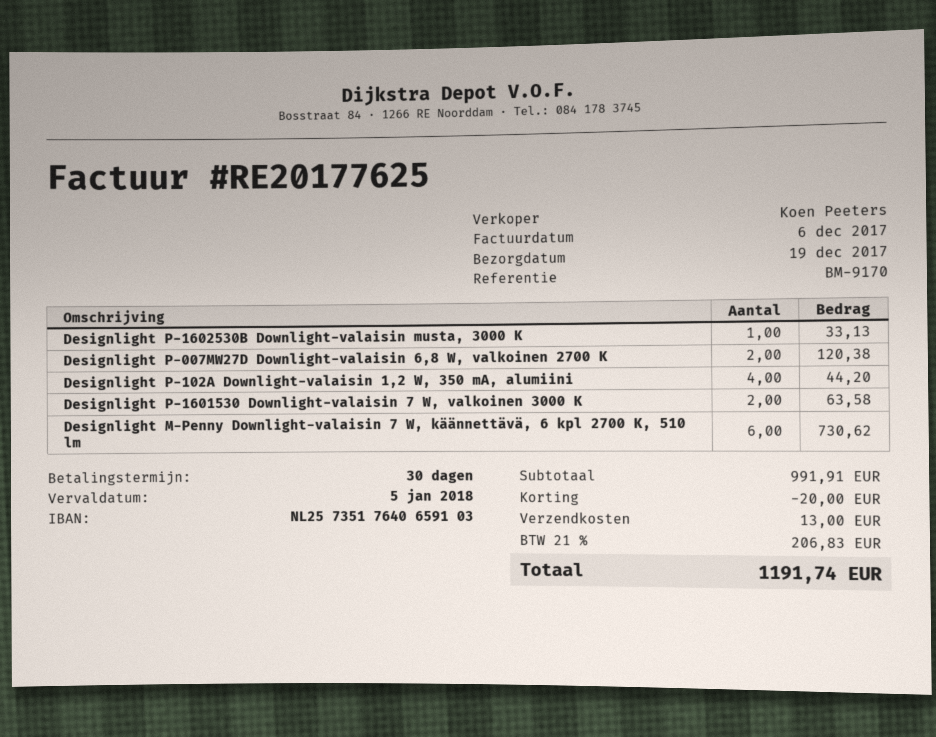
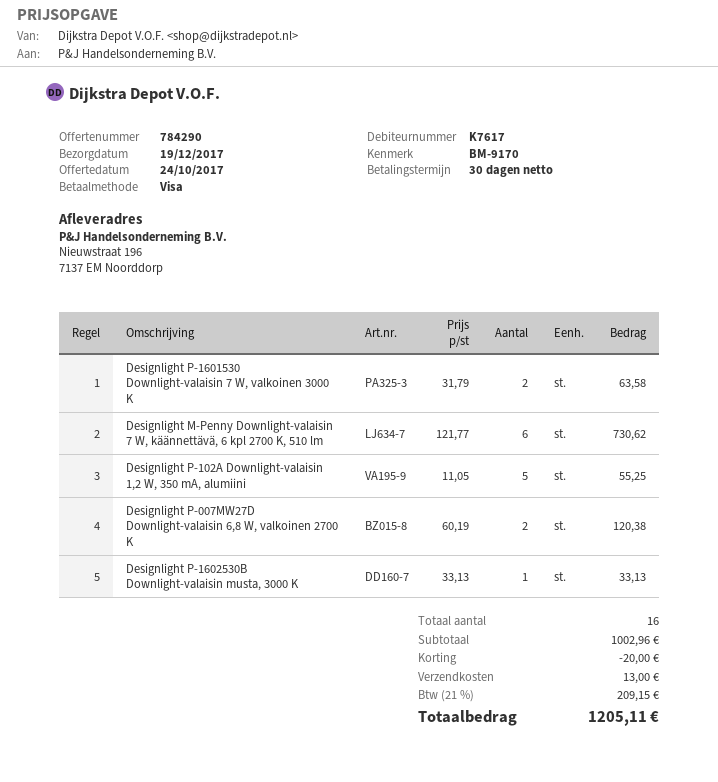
Designlight P-102A Downlight-valaisin 1,2 W, 350 mA, alumiini: 4 for 44.20 -> 5 for 55.25
subtotal: 991.91 -> 1002.96
tax: 21% = 206.83 -> 21% = 209.15
total: 1191.74 -> 1205.11

